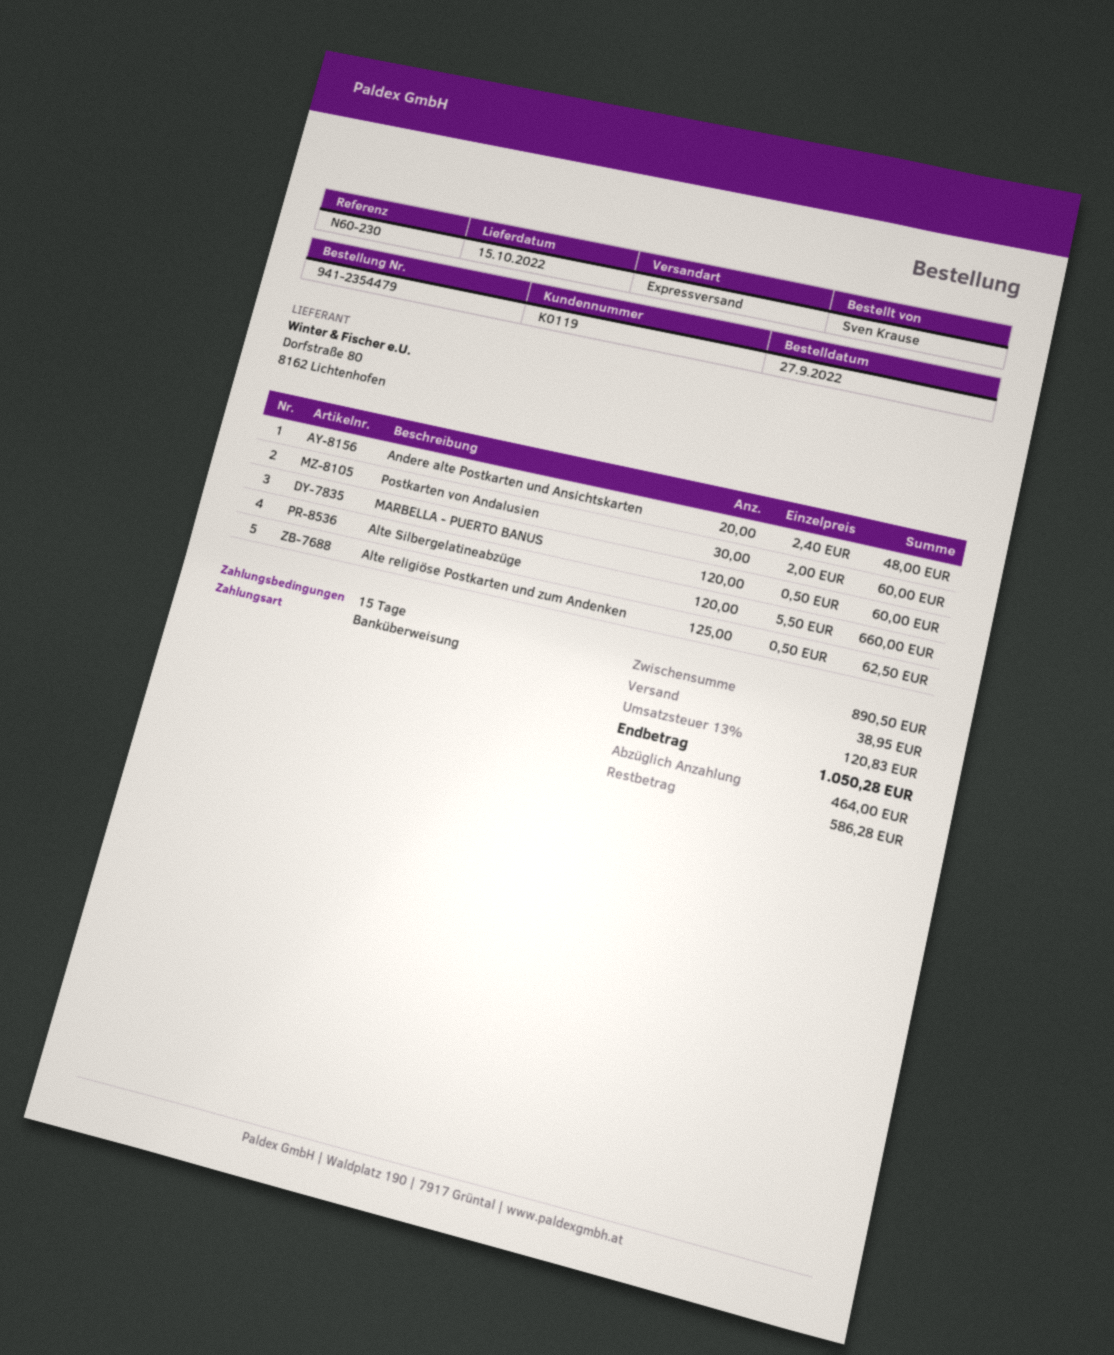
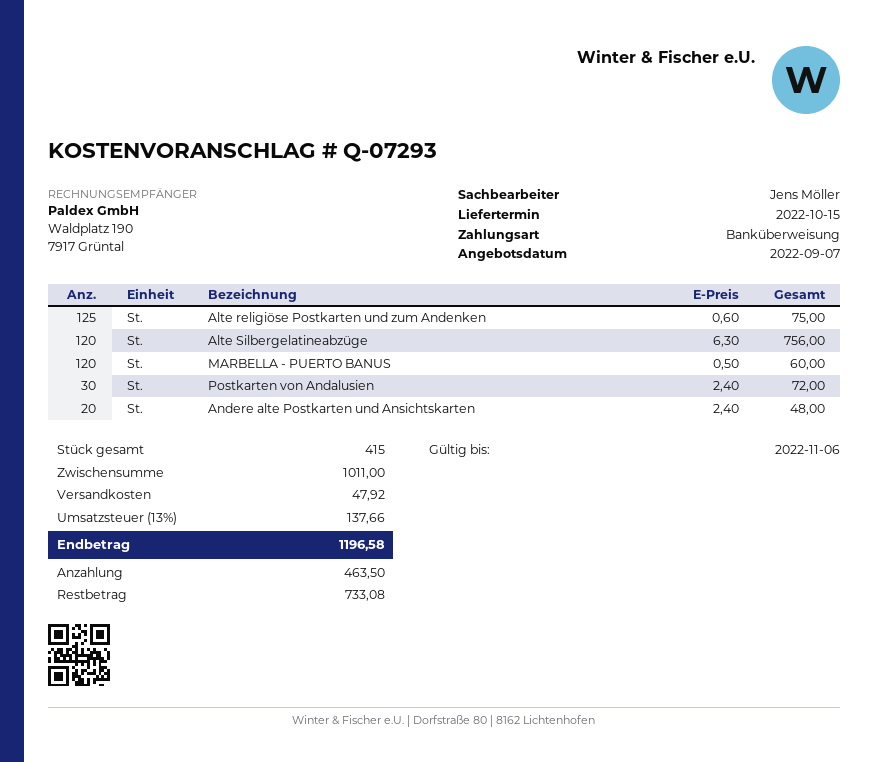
Postkarten von Andalusien: 30 x 2.00 = 60.00 -> 30 x 2.40 = 72.00
Alte Silbergelatineabzüge: 120 x 5.50 = 660.00 -> 120 x 6.30 = 756.00
Alte religiöse Postkarten und zum Andenken: 125 x 0.50 = 62.50 -> 125 x 0.60 = 75.00
subtotal: 890.50 -> 1011.00
shipping: 38.95 -> 47.92
tax: 13% = 120.83 -> 13% = 137.66
total: 1050.28 -> 1196.58
deposit: 464.00 -> 463.50
balance: 586.28 -> 733.08

